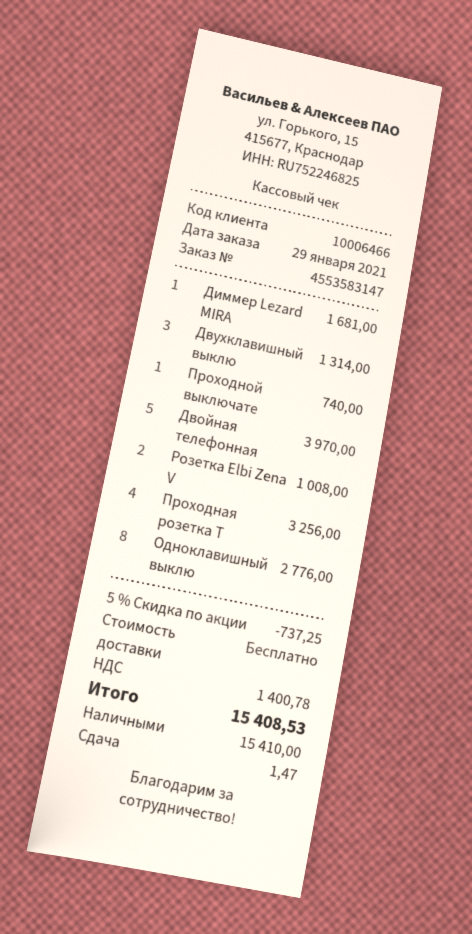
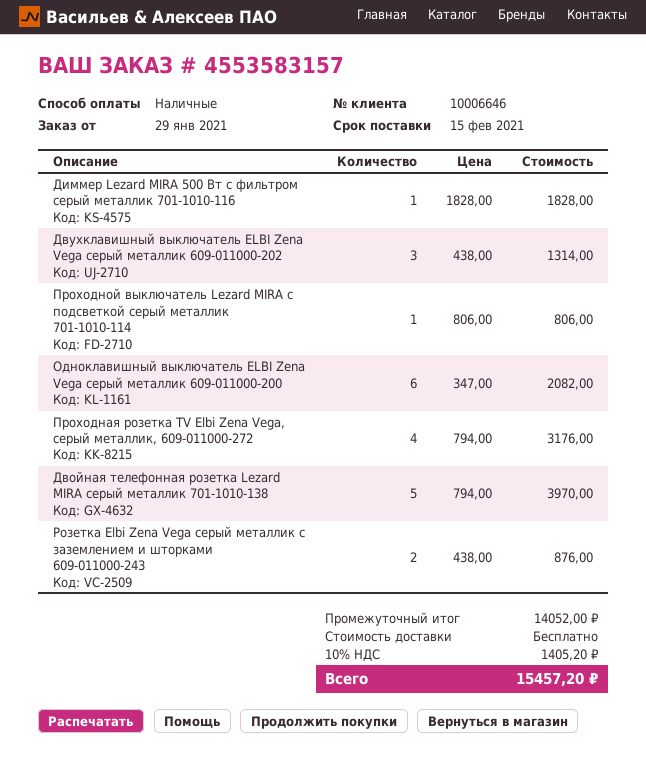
order number: 4553583147 -> 4553583157
customer number: 10006466 -> 10006646
Диммер Lezard MIRA: 1 for 1681.00 -> 1 for 1828.00
Проходной выключате: 1 for 740.00 -> 1 for 806.00
Розетка Elbi Zena V: 2 for 1008.00 -> 2 for 876.00
Проходная розетка T: 4 for 3256.00 -> 4 for 3176.00
Одноклавишный выклю: 8 for 2776.00 -> 6 for 2082.00
discount: 5% = 737.25 -> none
tax: 1400.78 -> 1405.20
total: 15408.53 -> 15457.20

